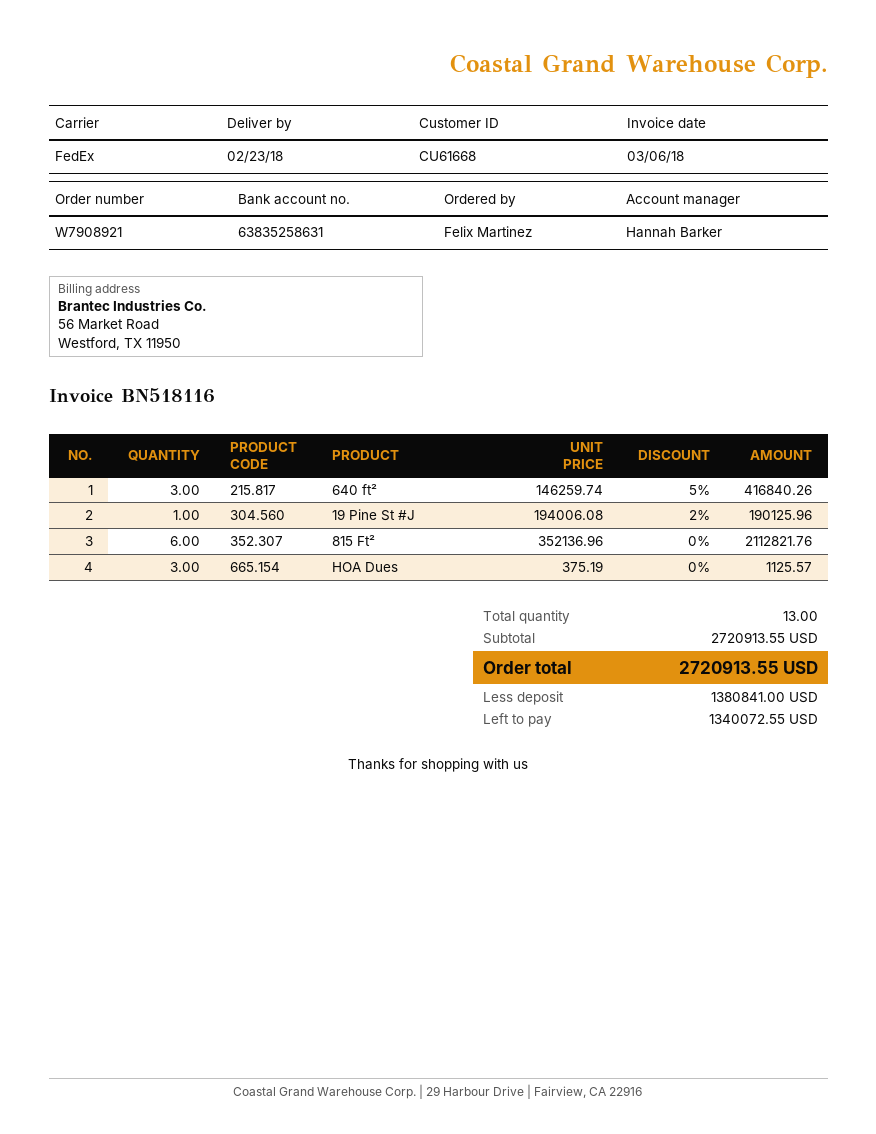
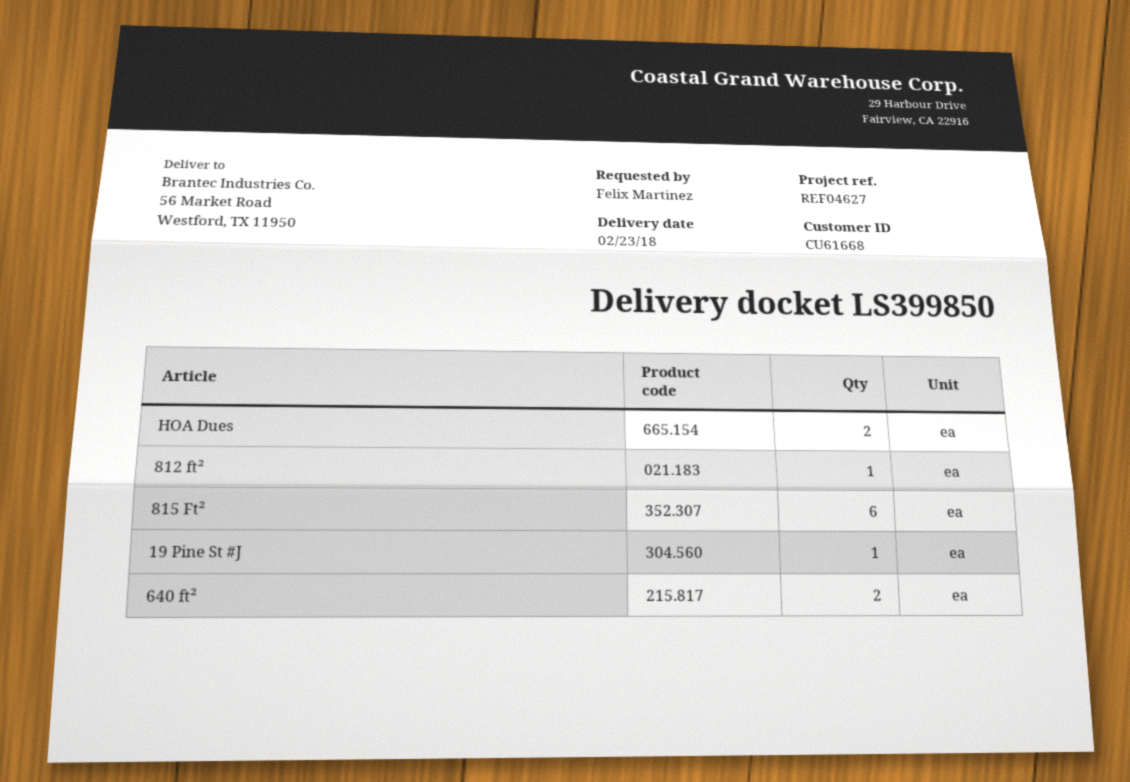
640 ft²: 3 -> 2
HOA Dues: 3 -> 2
812 ft²: none -> 1

